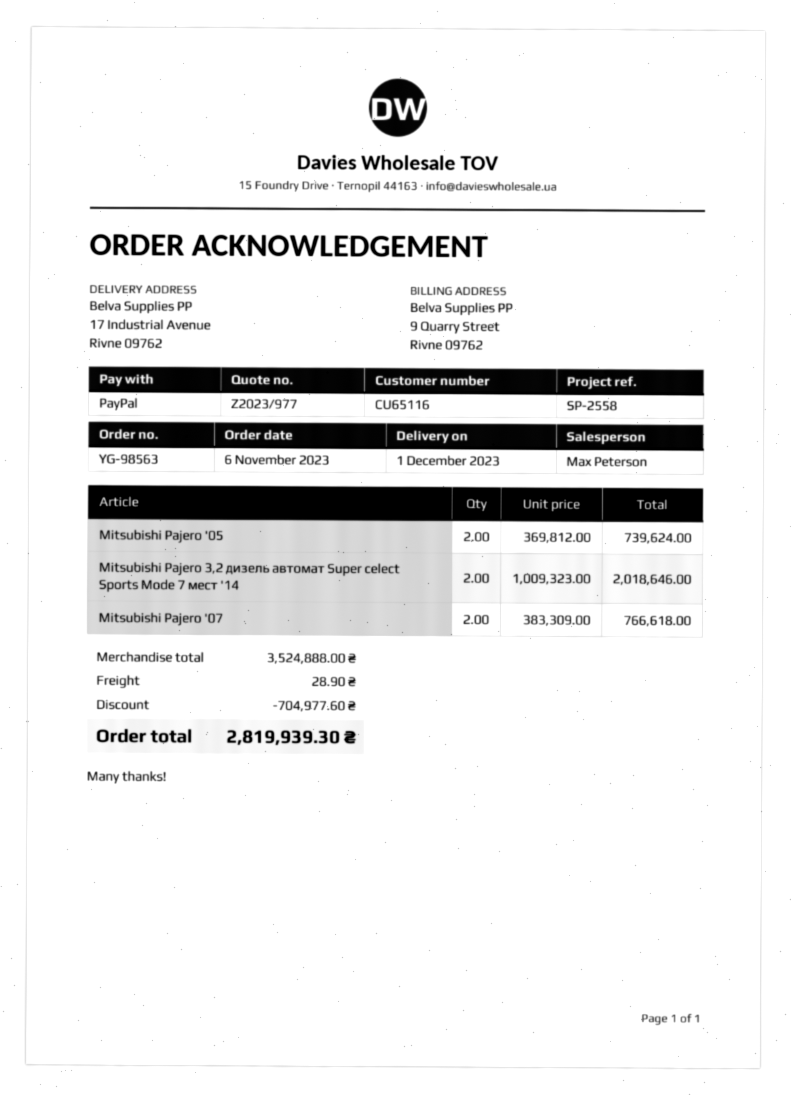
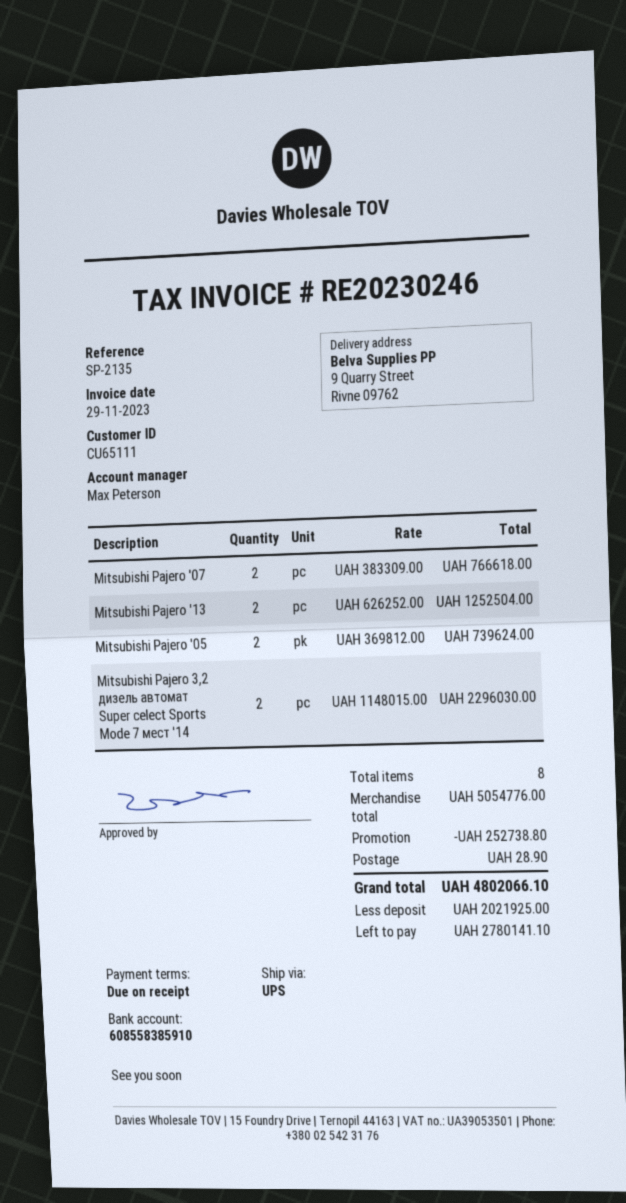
customer number: CU65116 -> CU65111
reference: SP-2558 -> SP-2135
ship to: 17 Industrial Avenue, Rivne 09762 -> 9 Quarry Street, Rivne 09762
Mitsubishi Pajero 3,2 дизель автомат Super celect Sports Mode 7 мест '14: 2 x 1009323.00 = 2018646.00 -> 2 x 1148015.00 = 2296030.00
Mitsubishi Pajero '13: none -> 2 x 626252.00 = 1252504.00
subtotal: 3524888.00 -> 5054776.00
discount: 704977.60 -> 252738.80
total: 2819939.30 -> 4802066.10

